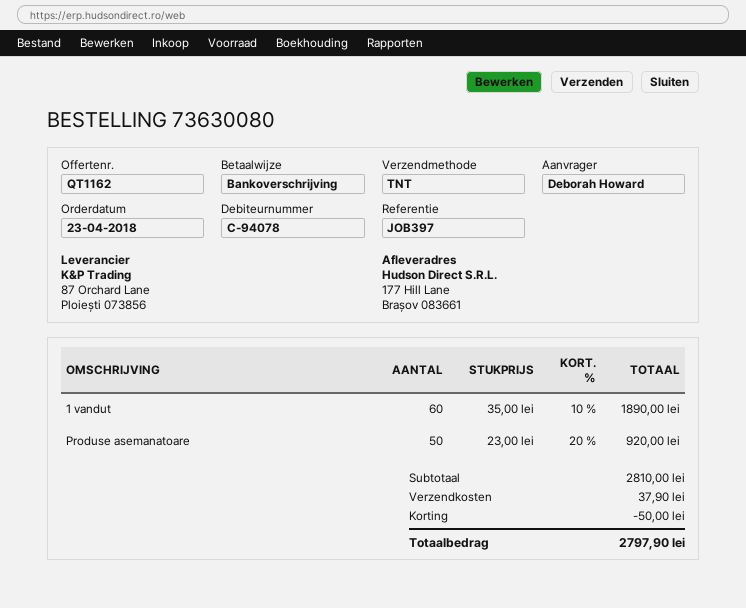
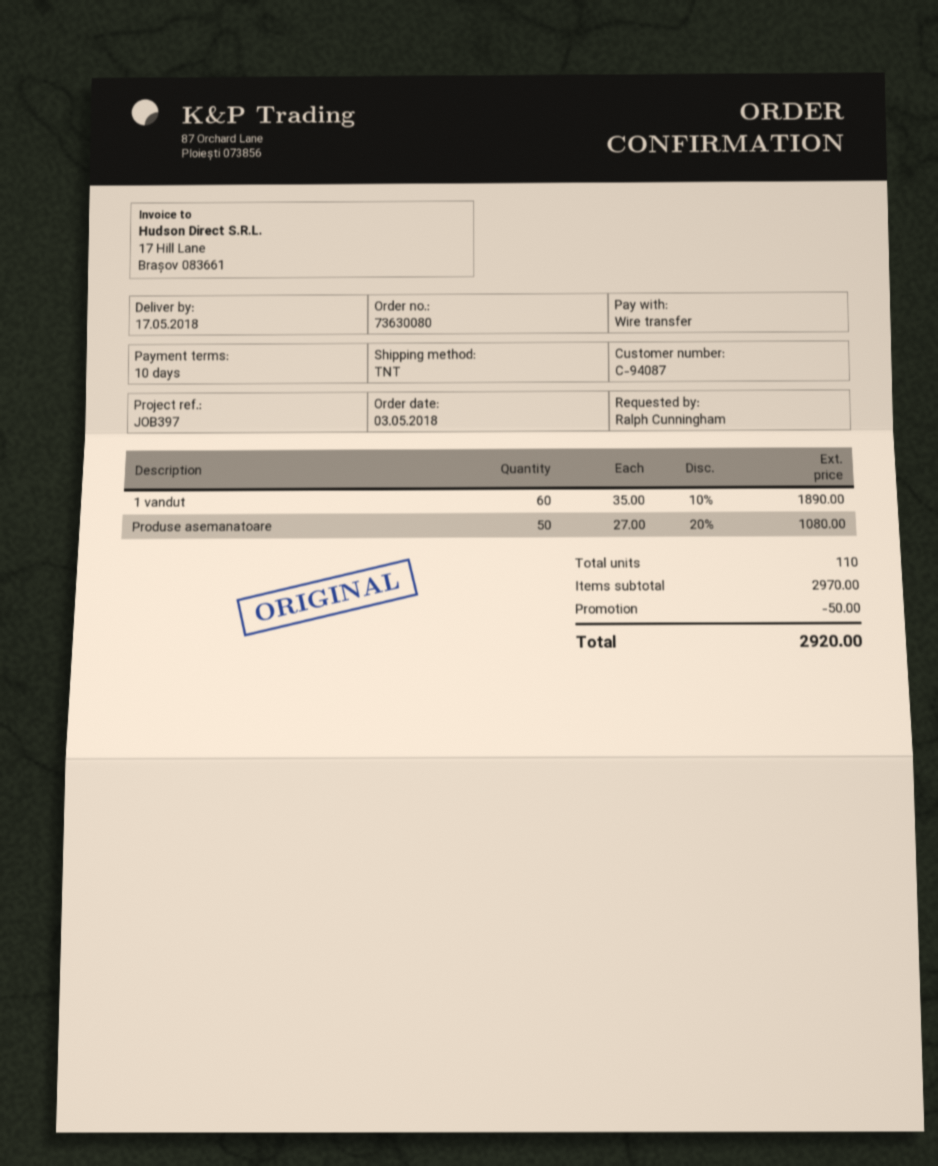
order date: 2018-04-23 -> 2018-05-03
customer number: C-94078 -> C-94087
ordered by: Deborah Howard -> Ralph Cunningham
Produse asemanatoare: 50 x 23.00 - 20% = 920.00 -> 50 x 27.00 - 20% = 1080.00
subtotal: 2810.00 -> 2970.00
shipping: 37.90 -> none
total: 2797.90 -> 2920.00

